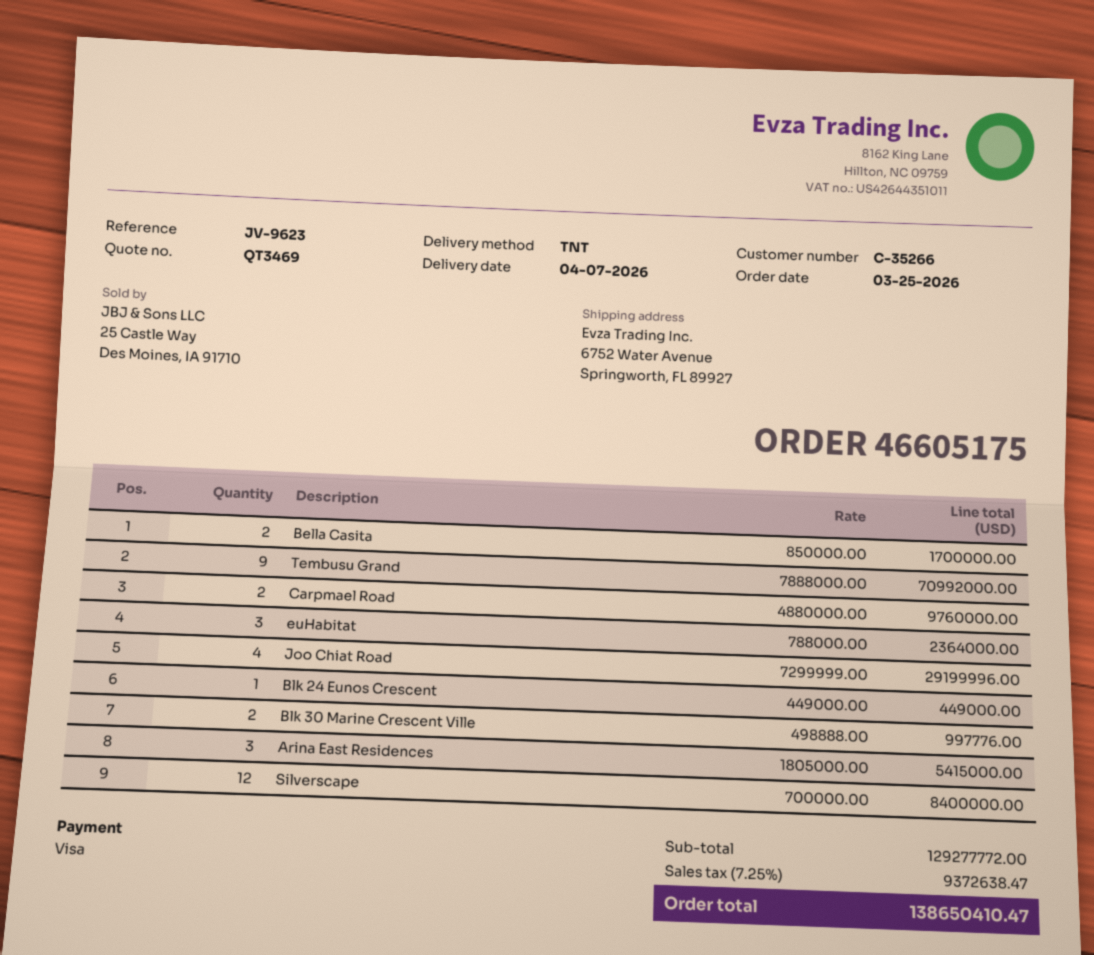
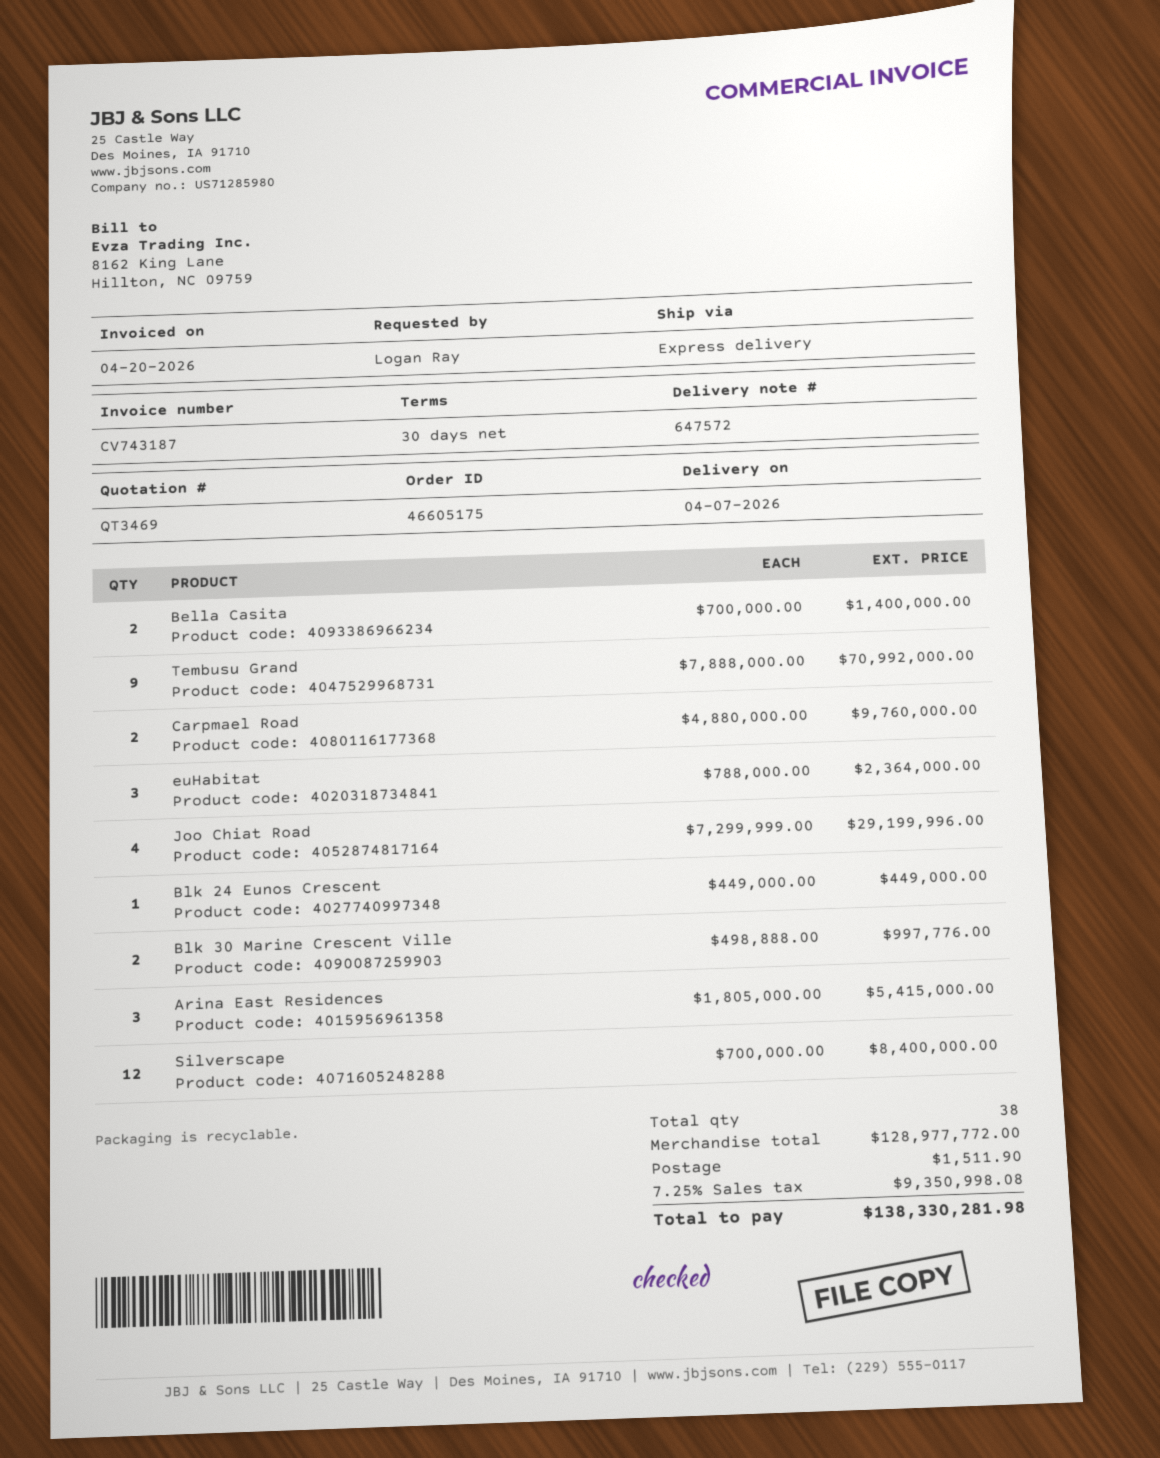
shipping method: TNT -> express
Bella Casita: 2 x 850000.00 = 1700000.00 -> 2 x 700000.00 = 1400000.00
subtotal: 129277772.00 -> 128977772.00
shipping: none -> 1511.90
tax: 7.25% = 9372638.47 -> 7.25% = 9350998.08
total: 138650410.47 -> 138330281.98

